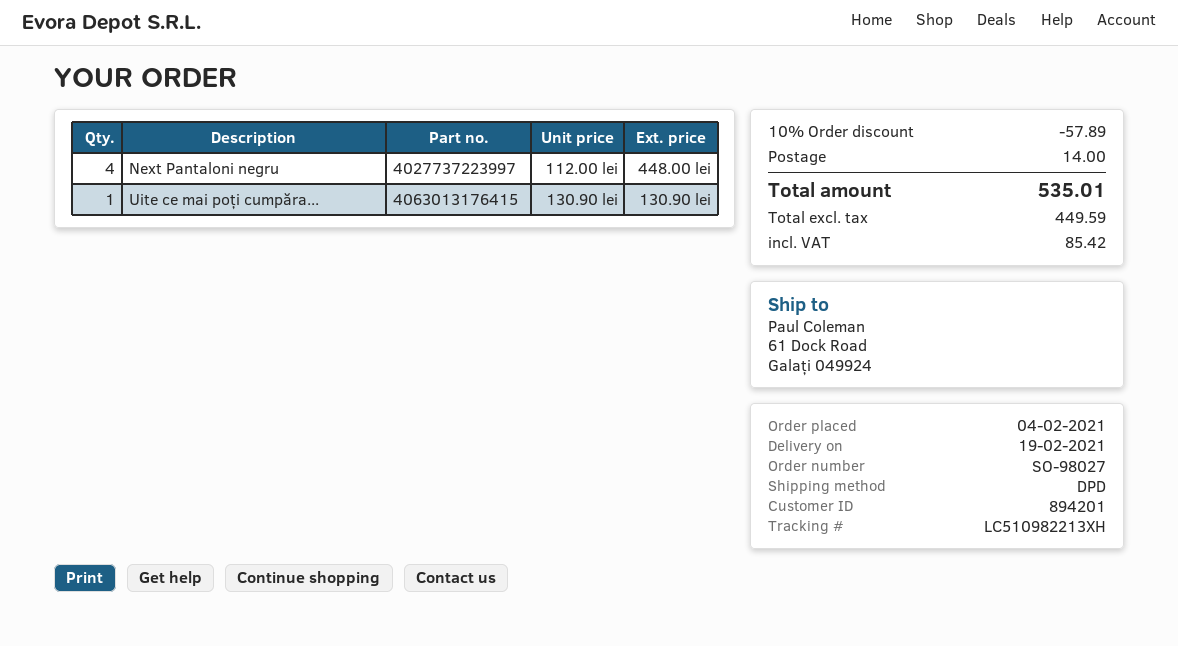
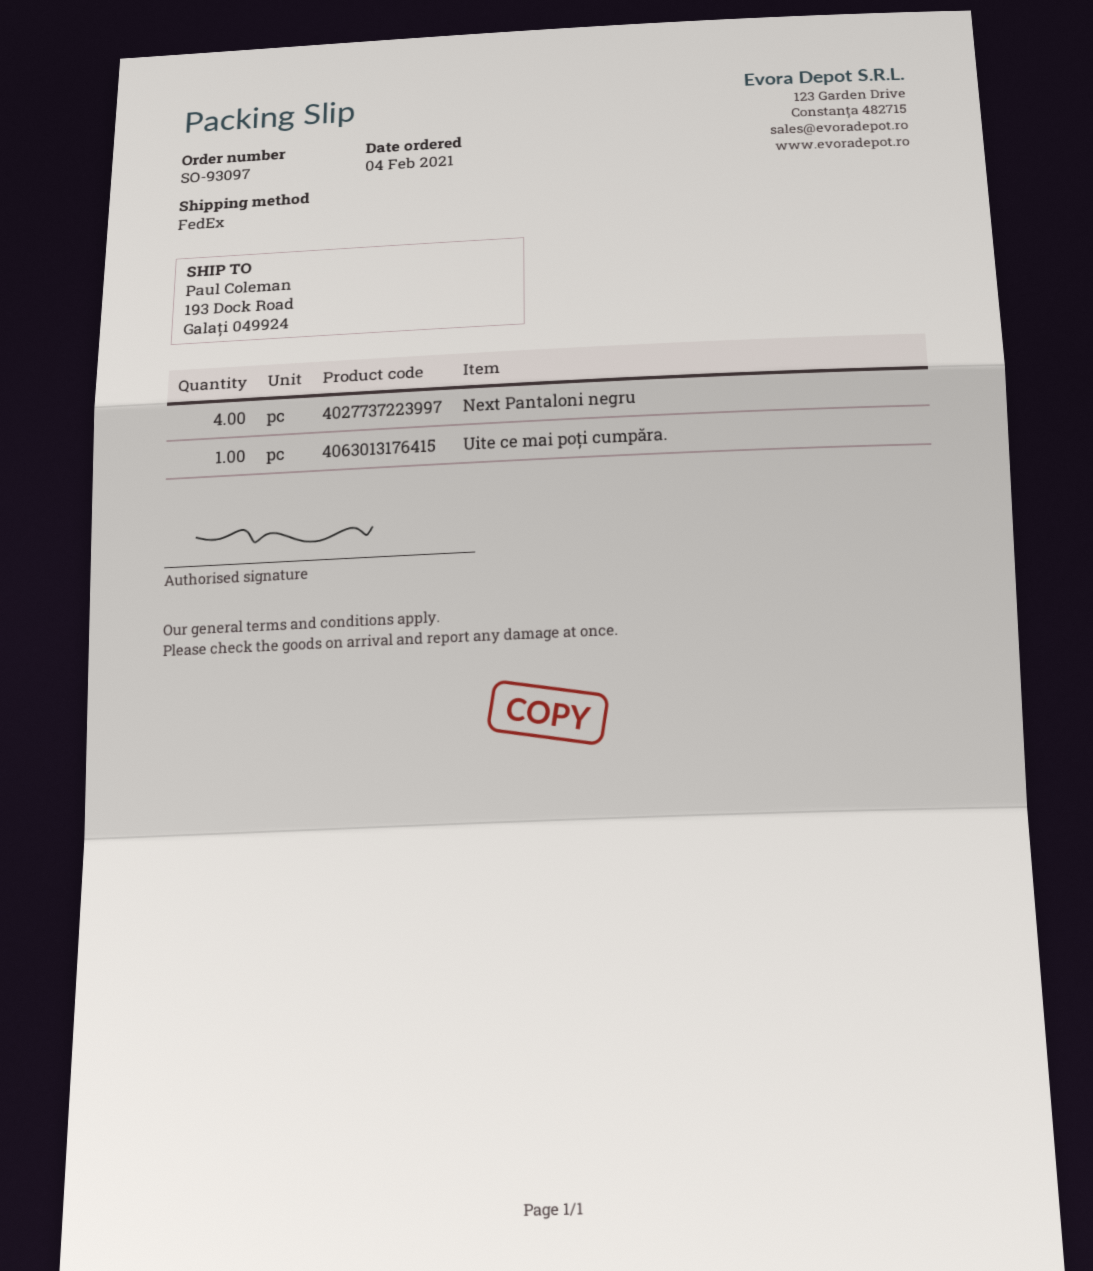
order number: SO-98027 -> SO-93097
shipping method: DPD -> FedEx
ship to: 61 Dock Road, Galați 049924 -> 193 Dock Road, Galați 049924

